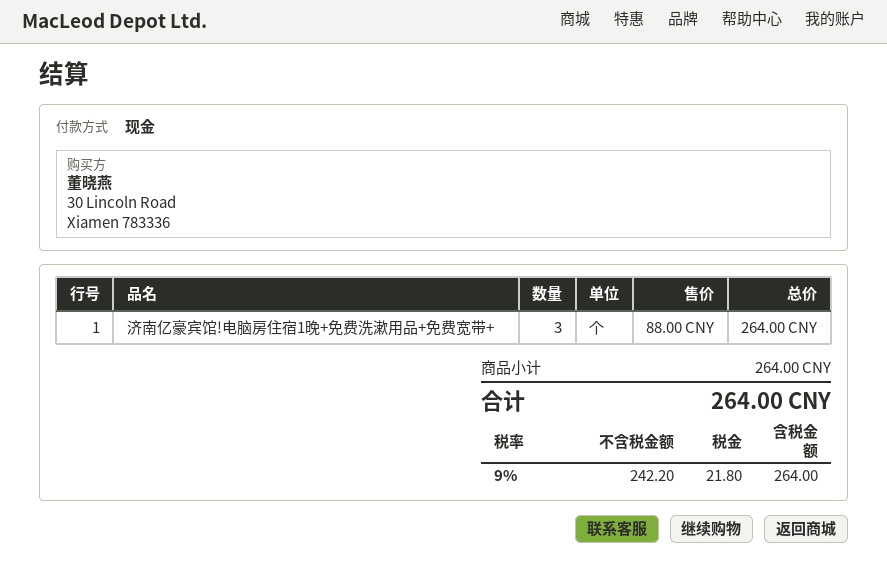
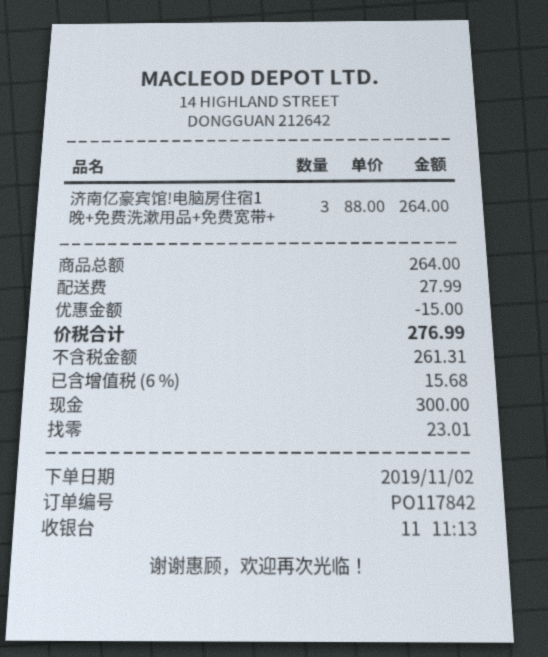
discount: none -> 15.00
shipping: none -> 27.99
net: 242.20 -> 261.31
tax: 9% = 21.80 -> 6% = 15.68
total: 264.00 -> 276.99

